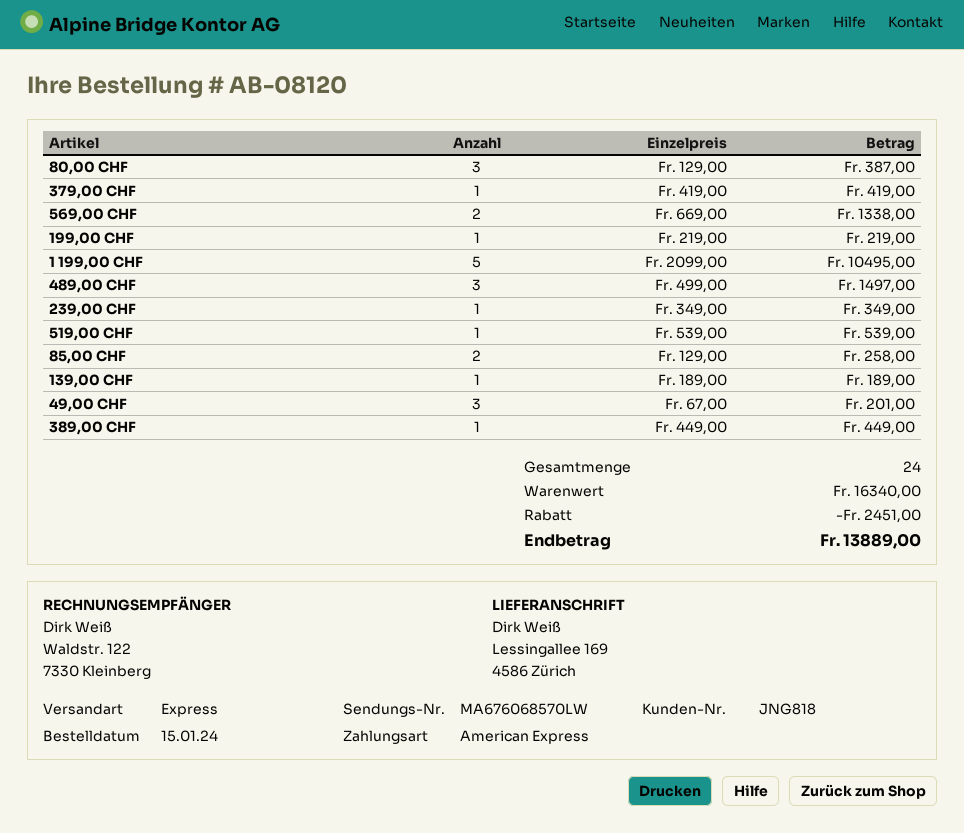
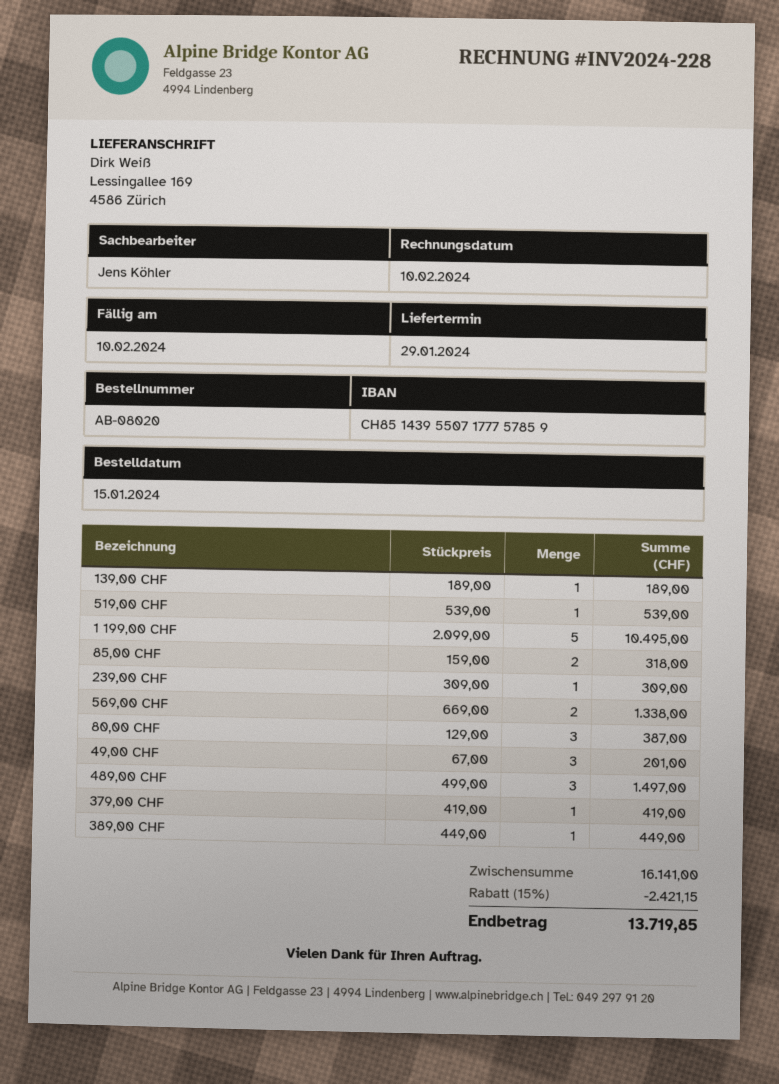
order number: AB-08120 -> AB-08020
199,00 CHF: 1 x 219.00 = 219.00 -> none
239,00 CHF: 1 x 349.00 = 349.00 -> 1 x 309.00 = 309.00
85,00 CHF: 2 x 129.00 = 258.00 -> 2 x 159.00 = 318.00
subtotal: 16340.00 -> 16141.00
discount: 2451.00 -> 2421.15
total: 13889.00 -> 13719.85

